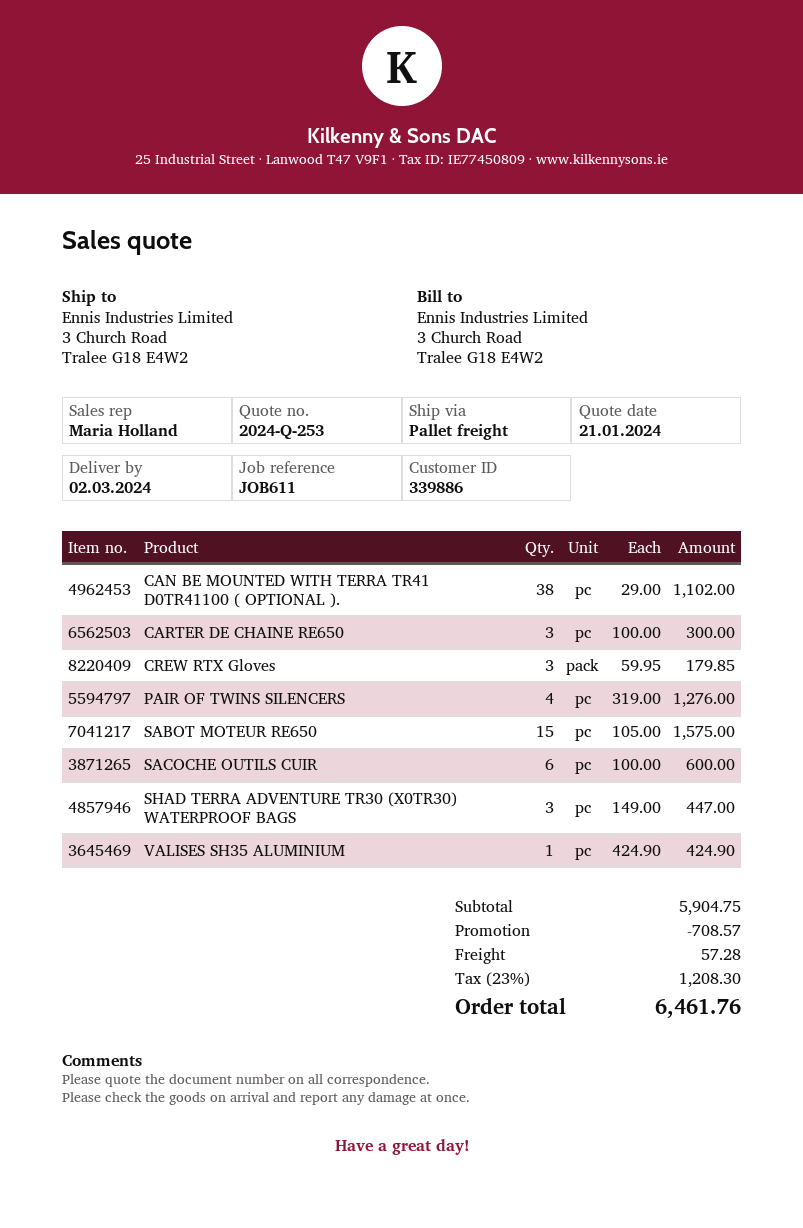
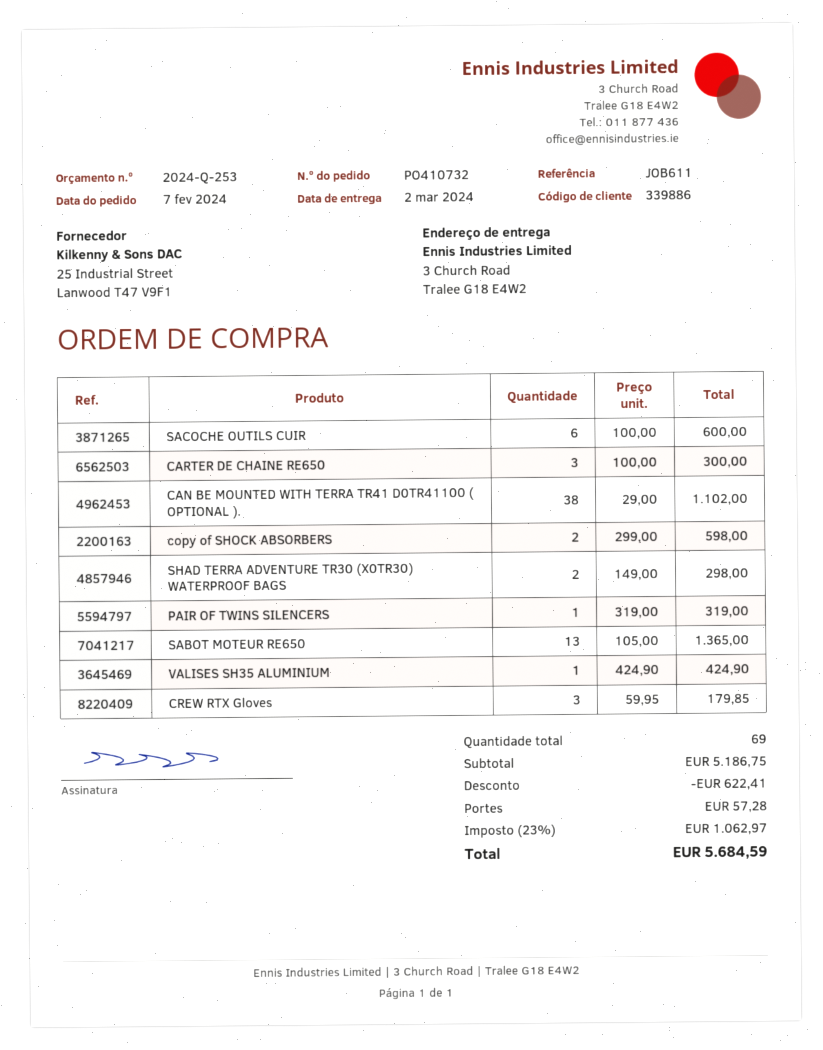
PAIR OF TWINS SILENCERS: 4 x 319.00 = 1276.00 -> 1 x 319.00 = 319.00
SABOT MOTEUR RE650: 15 x 105.00 = 1575.00 -> 13 x 105.00 = 1365.00
SHAD TERRA ADVENTURE TR30 (X0TR30) WATERPROOF BAGS: 3 x 149.00 = 447.00 -> 2 x 149.00 = 298.00
copy of SHOCK ABSORBERS: none -> 2 x 299.00 = 598.00
subtotal: 5904.75 -> 5186.75
discount: 708.57 -> 622.41
tax: 23% = 1208.30 -> 23% = 1062.97
total: 6461.76 -> 5684.59

